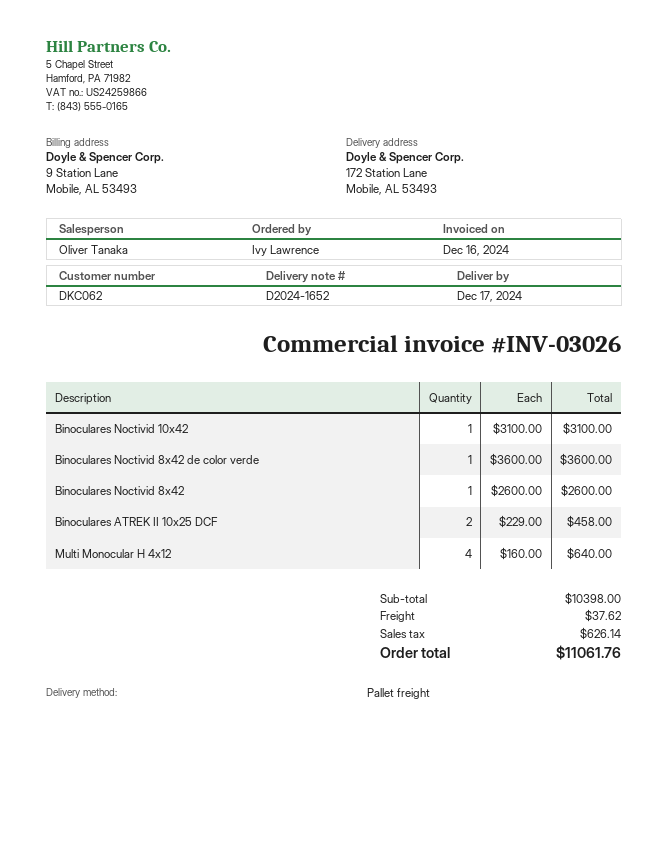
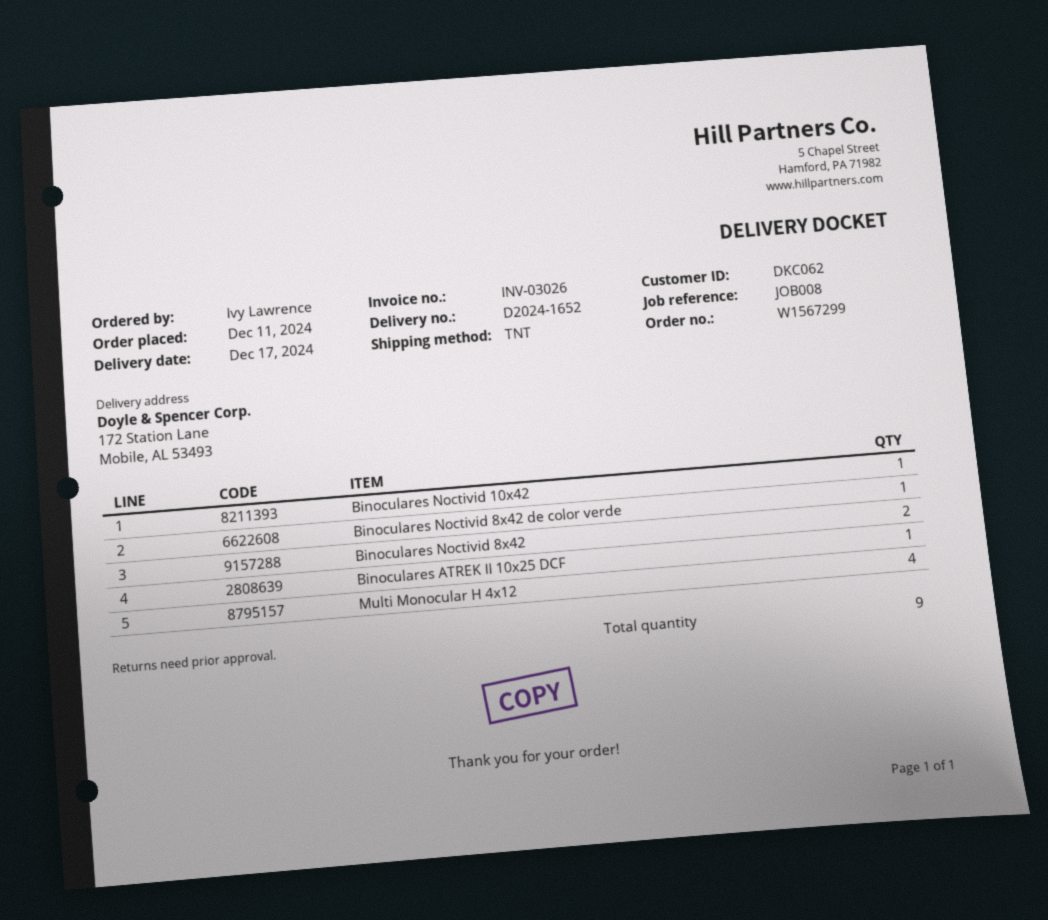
shipping method: pallet freight -> TNT
Binoculares Noctivid 8x42: 1 -> 2
Binoculares ATREK II 10x25 DCF: 2 -> 1

